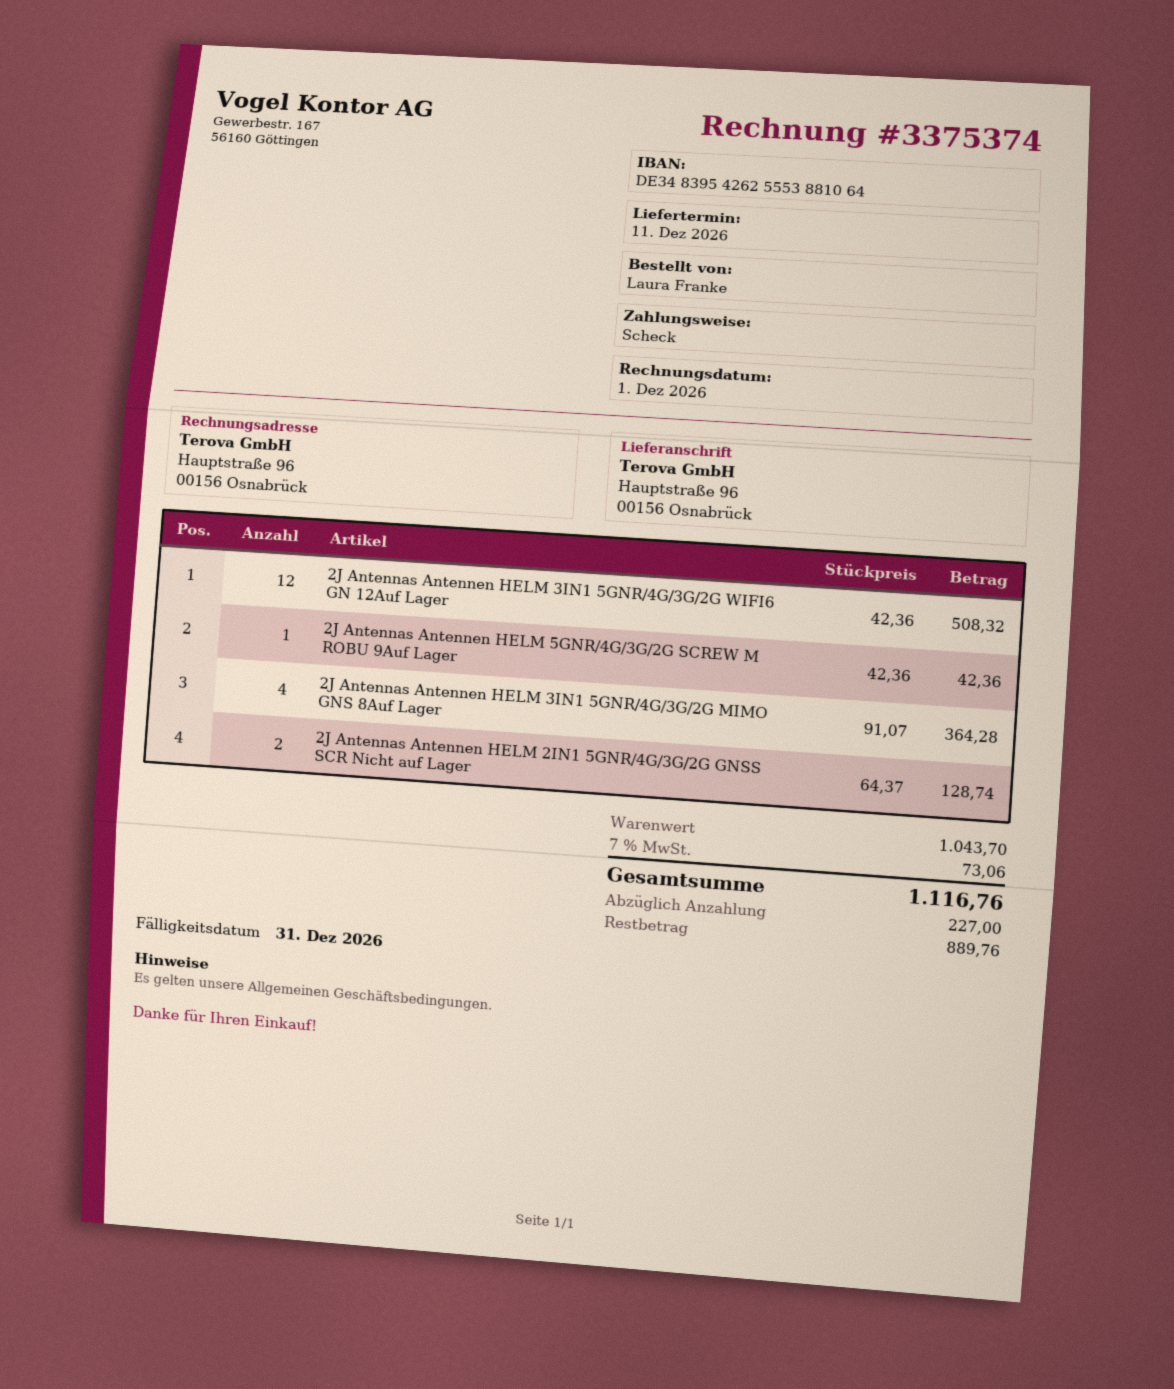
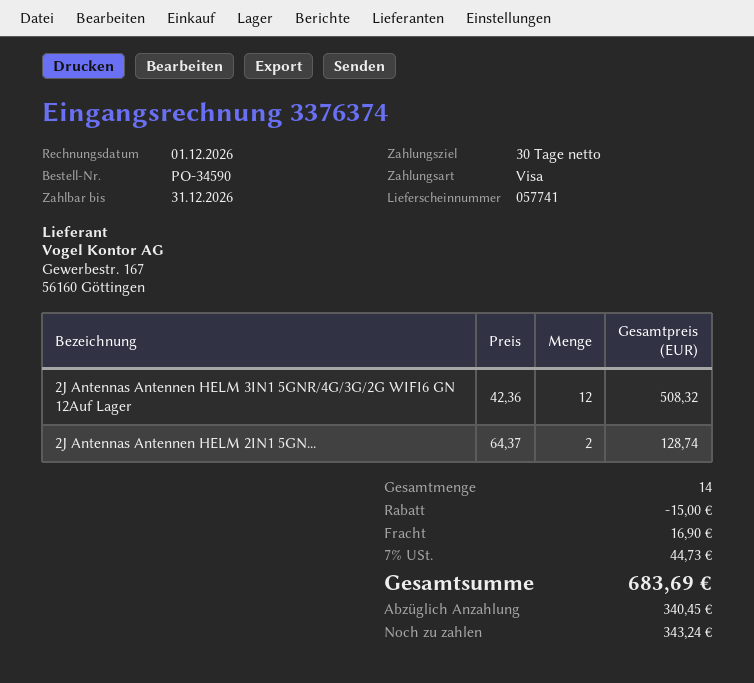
invoice number: 3375374 -> 3376374
payment method: cheque -> Visa
2J Antennas Antennen HELM 5GNR/4G/3G/2G SCREW M ROBU 9Auf Lager: 1 x 42.36 = 42.36 -> none
2J Antennas Antennen HELM 3IN1 5GNR/4G/3G/2G MIMO GNS 8Auf Lager: 4 x 91.07 = 364.28 -> none
discount: none -> 15.00
shipping: none -> 16.90
tax: 7% = 73.06 -> 7% = 44.73
total: 1116.76 -> 683.69
deposit: 227.00 -> 340.45
balance: 889.76 -> 343.24

